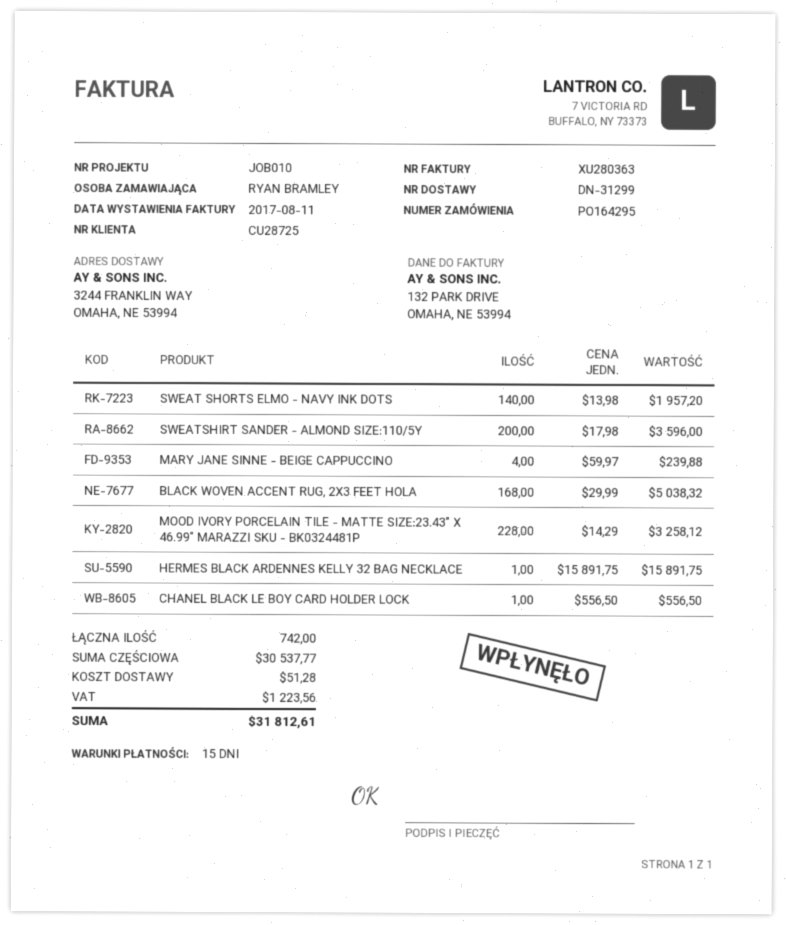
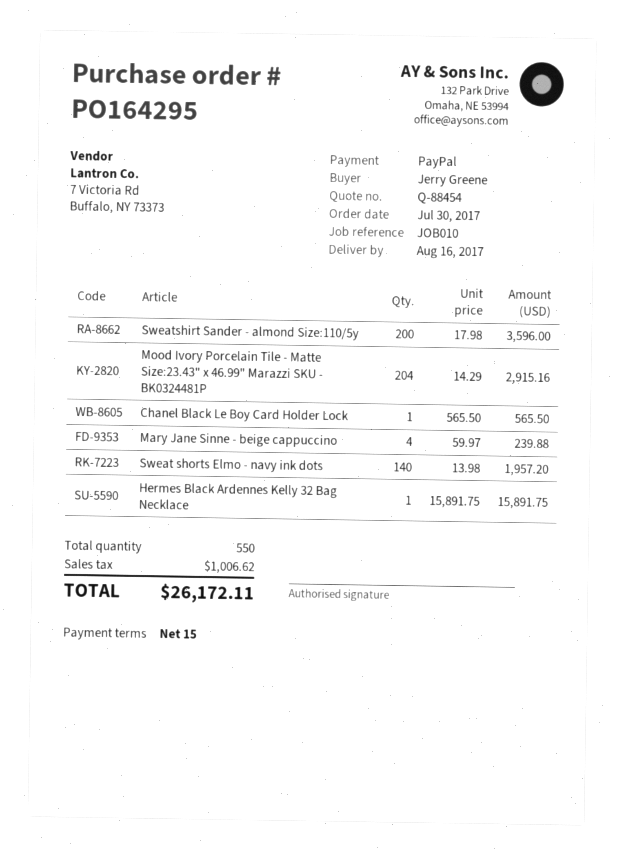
ordered by: RYAN BRAMLEY -> Jerry Greene
BLACK WOVEN ACCENT RUG, 2X3 FEET HOLA: 168 x 29.99 = 5038.32 -> none
MOOD IVORY PORCELAIN TILE - MATTE SIZE:23.43" X 46.99" MARAZZI SKU - BK0324481P: 228 x 14.29 = 3258.12 -> 204 x 14.29 = 2915.16
CHANEL BLACK LE BOY CARD HOLDER LOCK: 1 x 556.50 = 556.50 -> 1 x 565.50 = 565.50
total quantity: 742 -> 550
shipping: 51.28 -> none
tax: 1223.56 -> 1006.62
total: 31812.61 -> 26172.11

